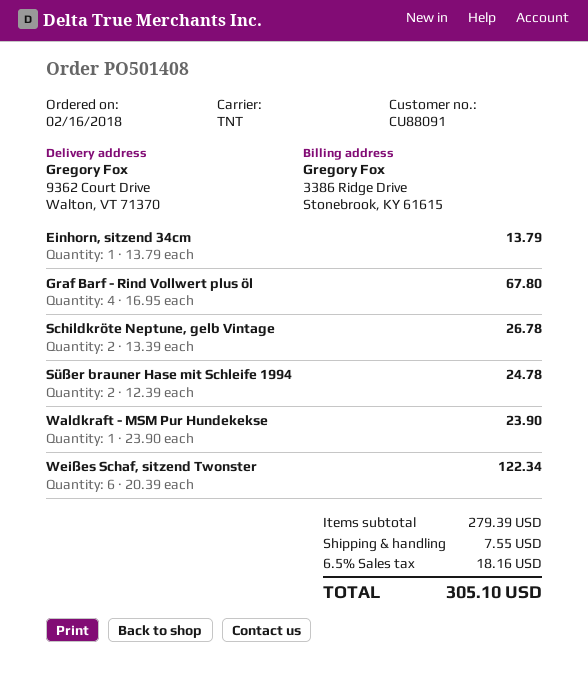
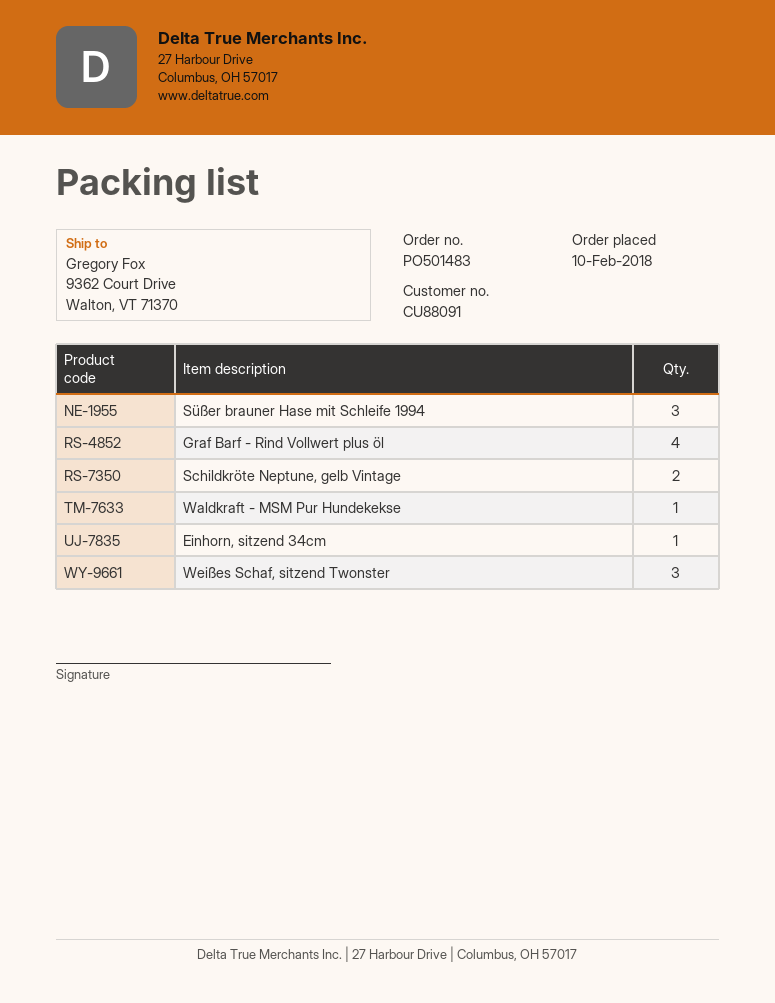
order number: PO501408 -> PO501483
order date: 2018-02-16 -> 2018-02-10
Süßer brauner Hase mit Schleife 1994: 2 -> 3
Weißes Schaf, sitzend Twonster: 6 -> 3

